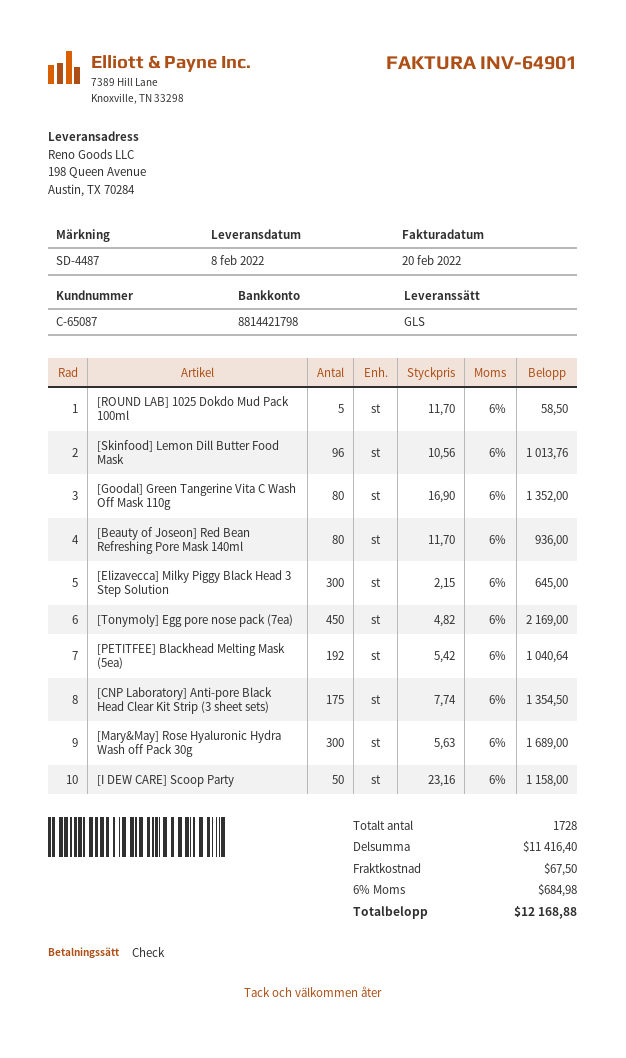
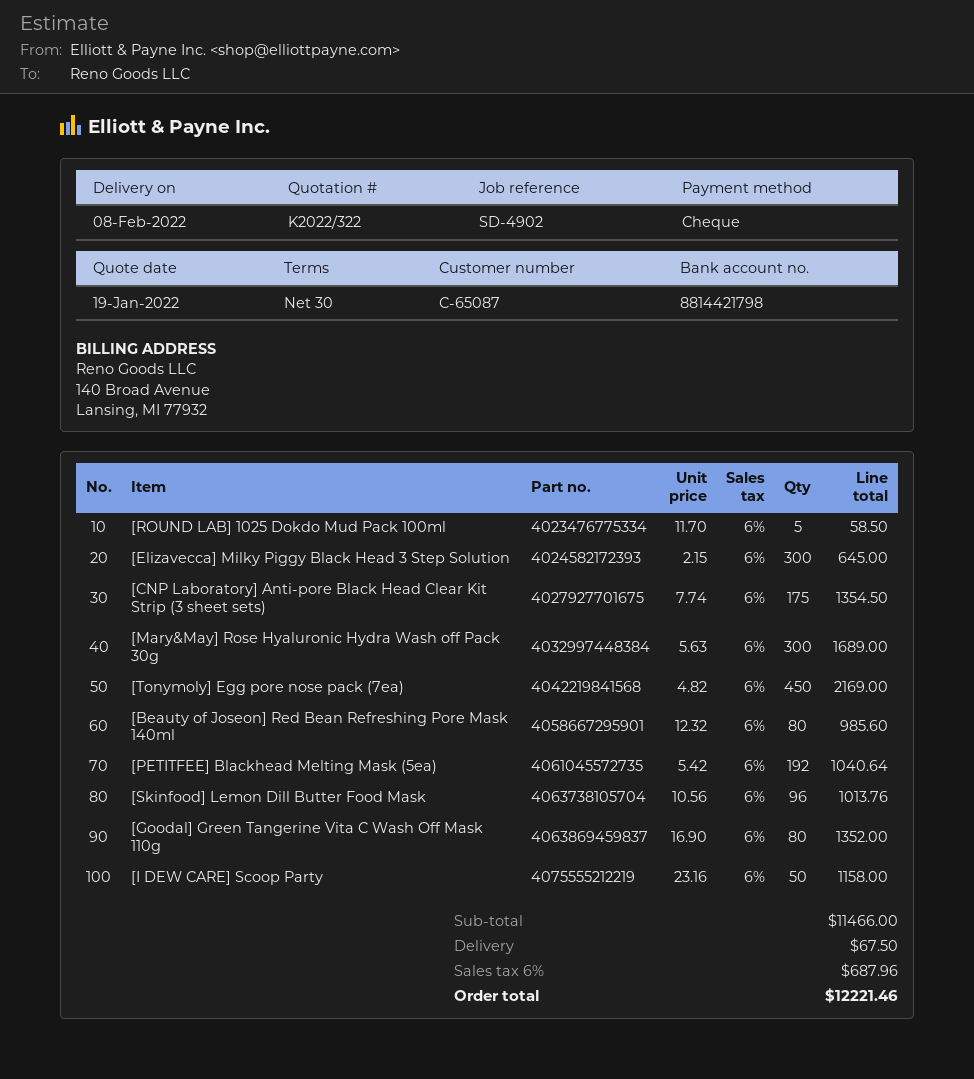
reference: SD-4487 -> SD-4902
[Beauty of Joseon] Red Bean Refreshing Pore Mask 140ml: 80 x 11.70 = 936.00 -> 80 x 12.32 = 985.60
subtotal: 11416.40 -> 11466.00
tax: 6% = 684.98 -> 6% = 687.96
total: 12168.88 -> 12221.46

